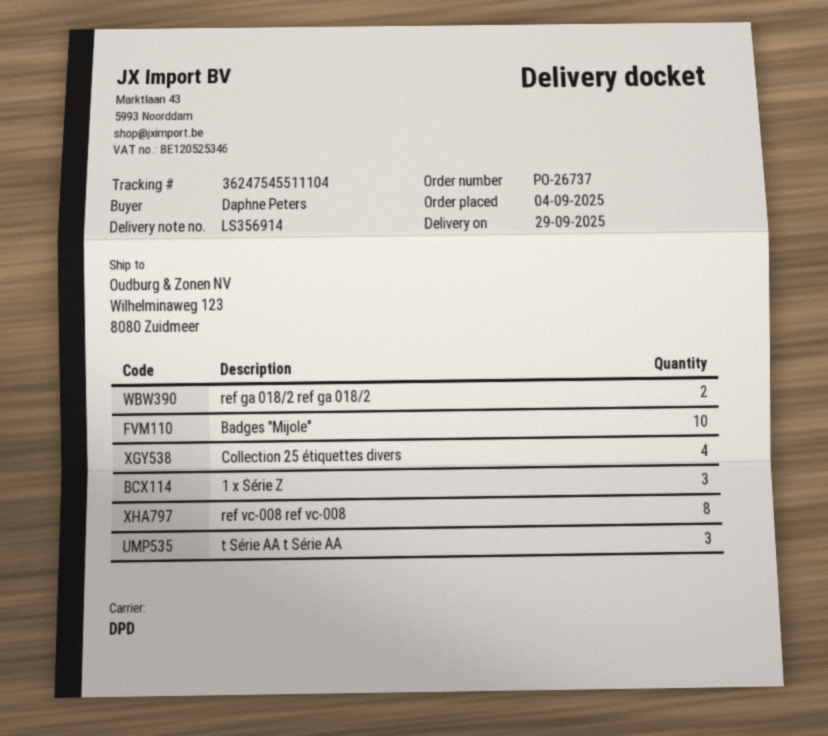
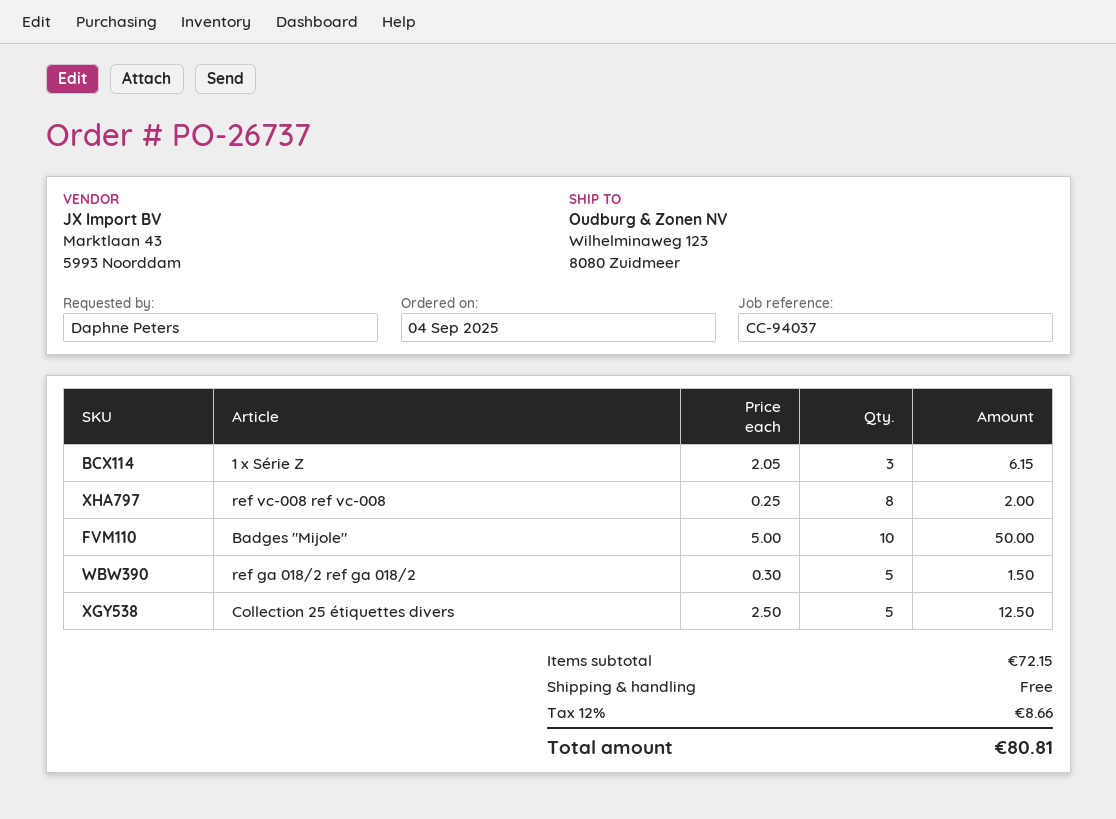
ref ga 018/2 ref ga 018/2: 2 -> 5
Collection 25 étiquettes divers: 4 -> 5
t Série AA t Série AA: 3 -> none

